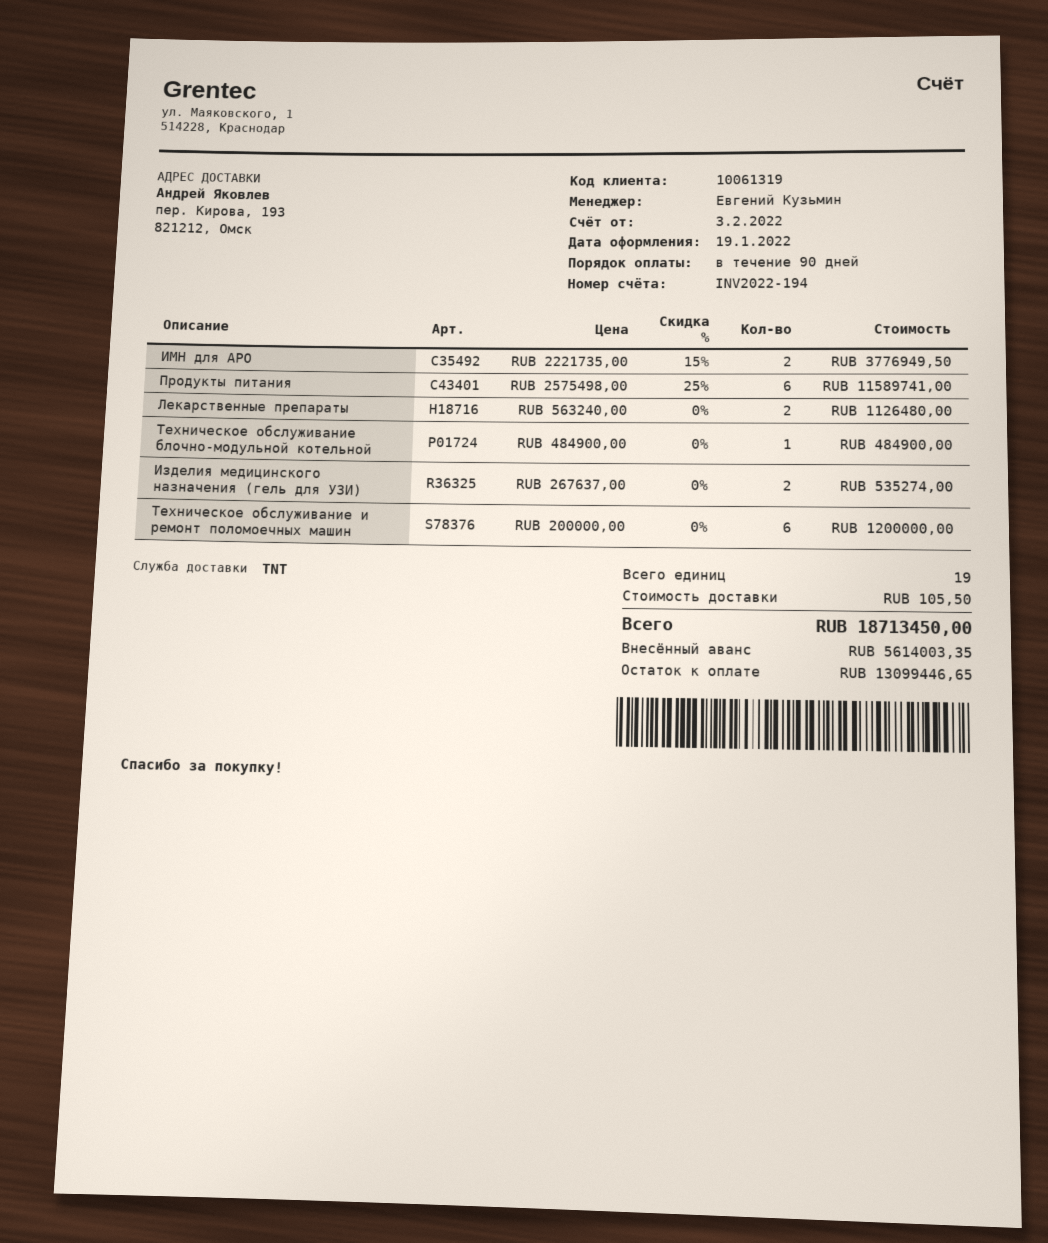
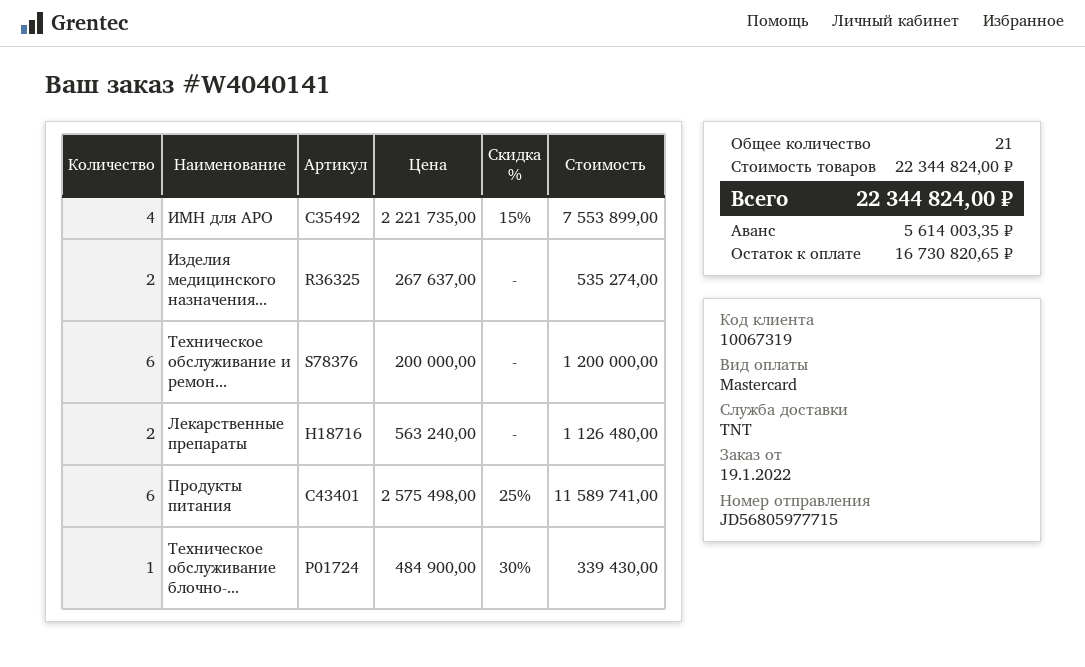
customer number: 10061319 -> 10067319
ИМН для АРО: 2 x 2221735.00 - 15% = 3776949.50 -> 4 x 2221735.00 - 15% = 7553899.00
Техническое обслуживание блочно-модульной котельной: 1 x 484900.00 = 484900.00 -> 1 x 484900.00 - 30% = 339430.00
total quantity: 19 -> 21
shipping: 105.50 -> none
total: 18713450.00 -> 22344824.00
balance: 13099446.65 -> 16730820.65

